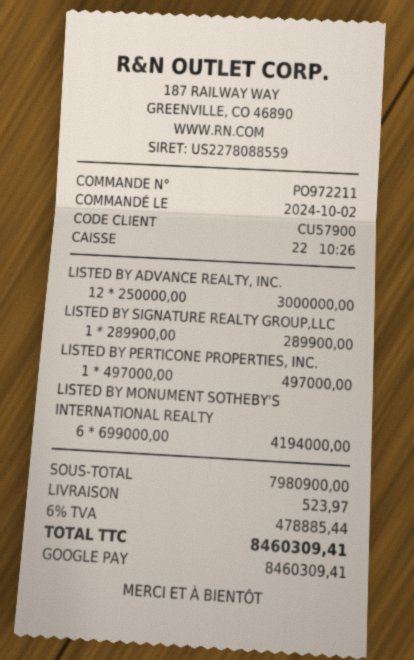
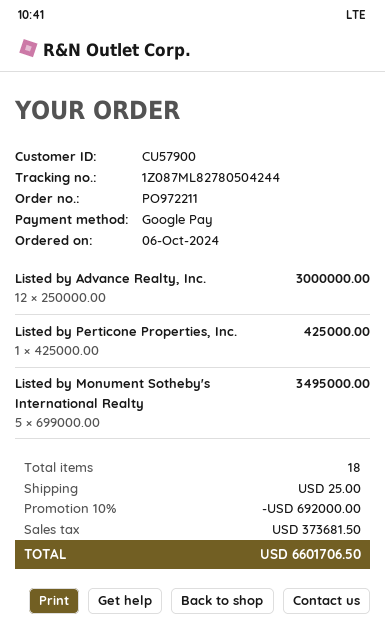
order date: 2024-10-02 -> 2024-10-06
LISTED BY SIGNATURE REALTY GROUP,LLC: 1 x 289900.00 = 289900.00 -> none
LISTED BY PERTICONE PROPERTIES, INC.: 1 x 497000.00 = 497000.00 -> 1 x 425000.00 = 425000.00
LISTED BY MONUMENT SOTHEBY'S INTERNATIONAL REALTY: 6 x 699000.00 = 4194000.00 -> 5 x 699000.00 = 3495000.00
discount: none -> 10% = 692000.00
shipping: 523.97 -> 25.00
tax: 478885.44 -> 373681.50
total: 8460309.41 -> 6601706.50

